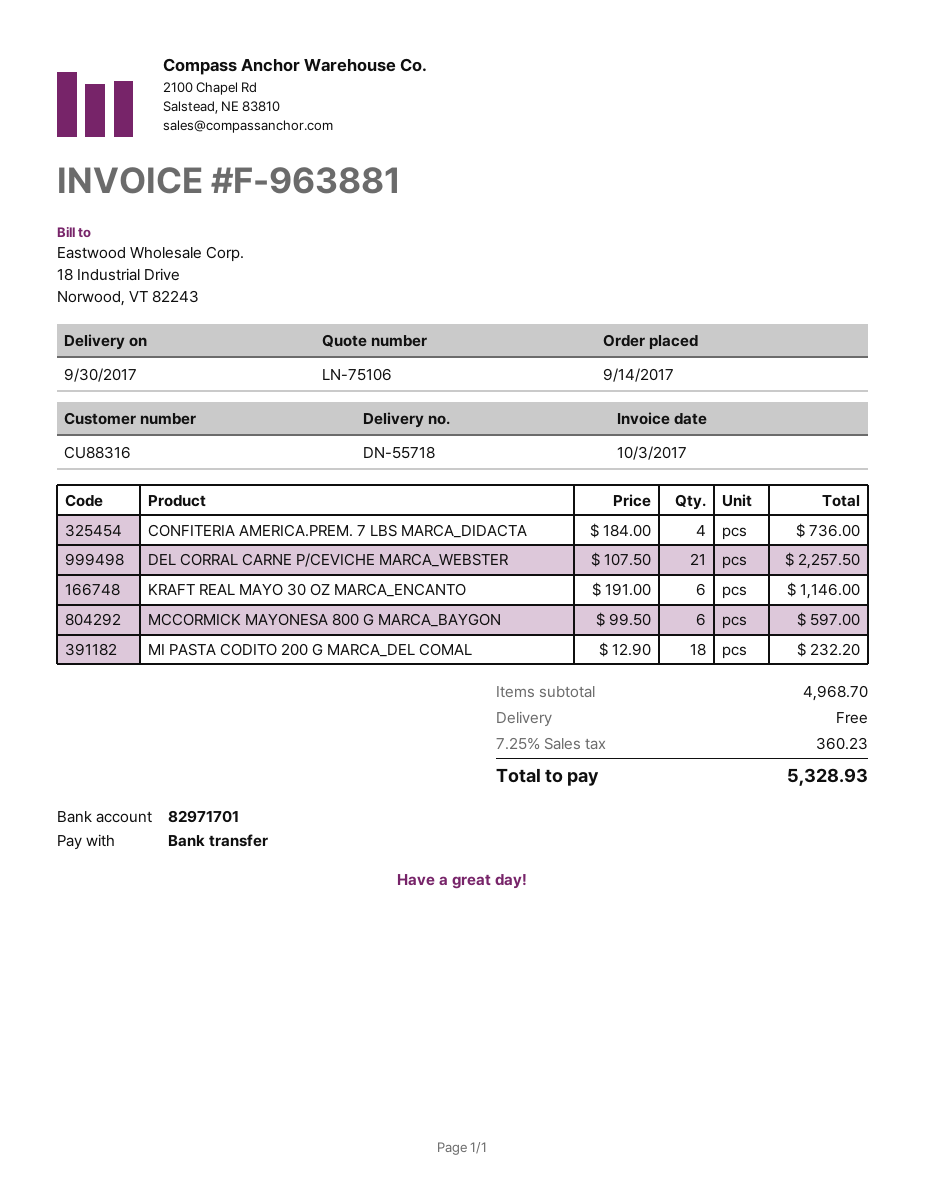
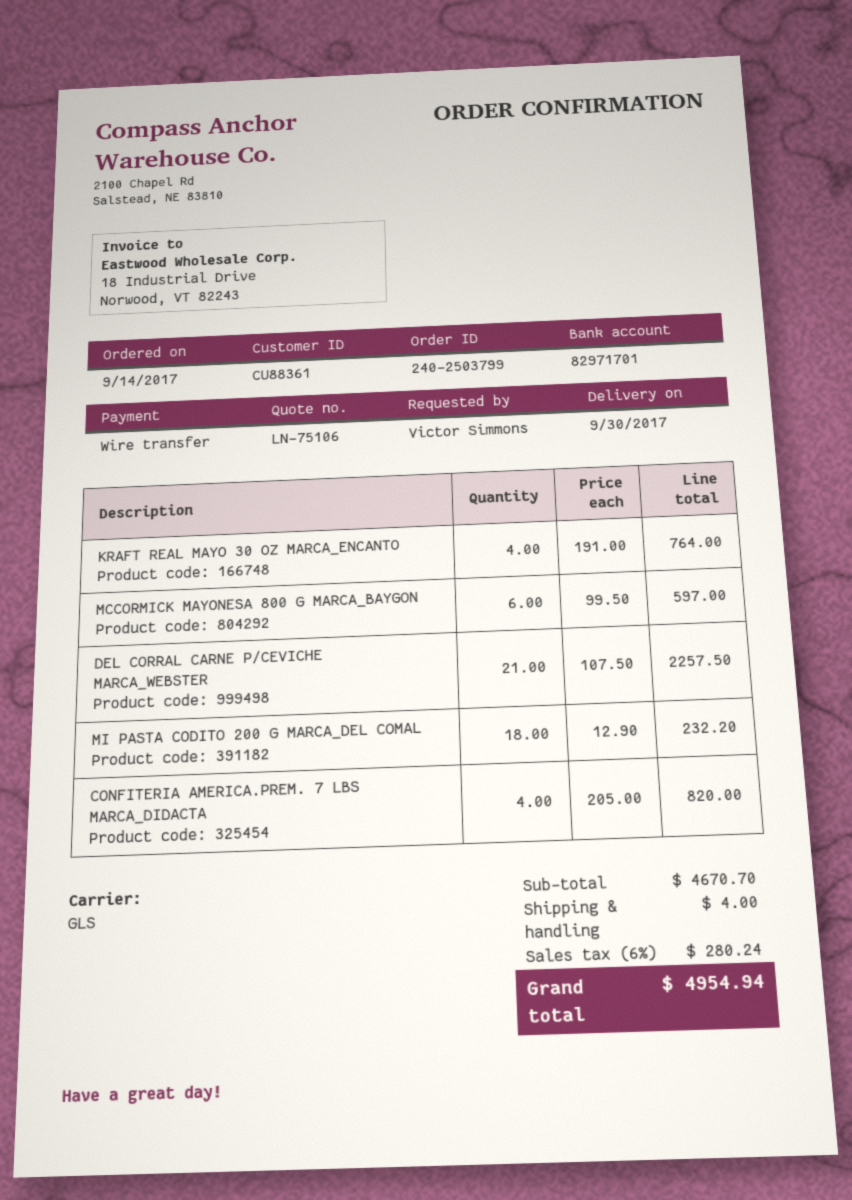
customer number: CU88316 -> CU88361
CONFITERIA AMERICA.PREM. 7 LBS MARCA_DIDACTA: 4 x 184.00 = 736.00 -> 4 x 205.00 = 820.00
KRAFT REAL MAYO 30 OZ MARCA_ENCANTO: 6 x 191.00 = 1146.00 -> 4 x 191.00 = 764.00
subtotal: 4968.70 -> 4670.70
shipping: 0.00 -> 4.00
tax: 7.25% = 360.23 -> 6% = 280.24
total: 5328.93 -> 4954.94

